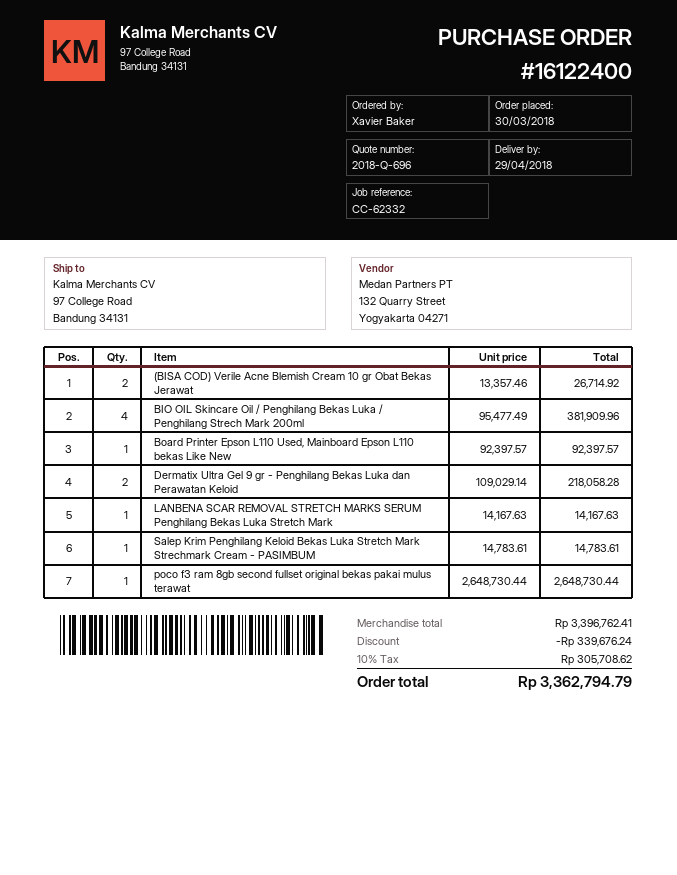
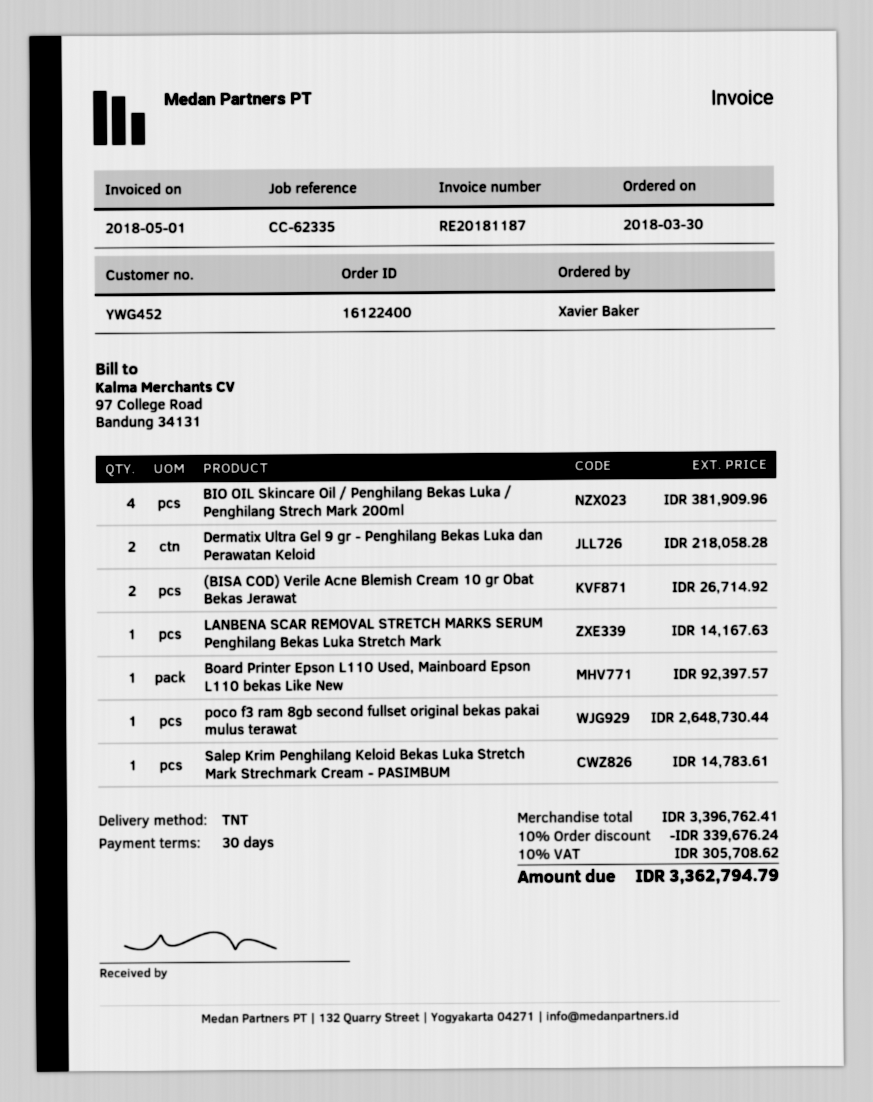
reference: CC-62332 -> CC-62335

